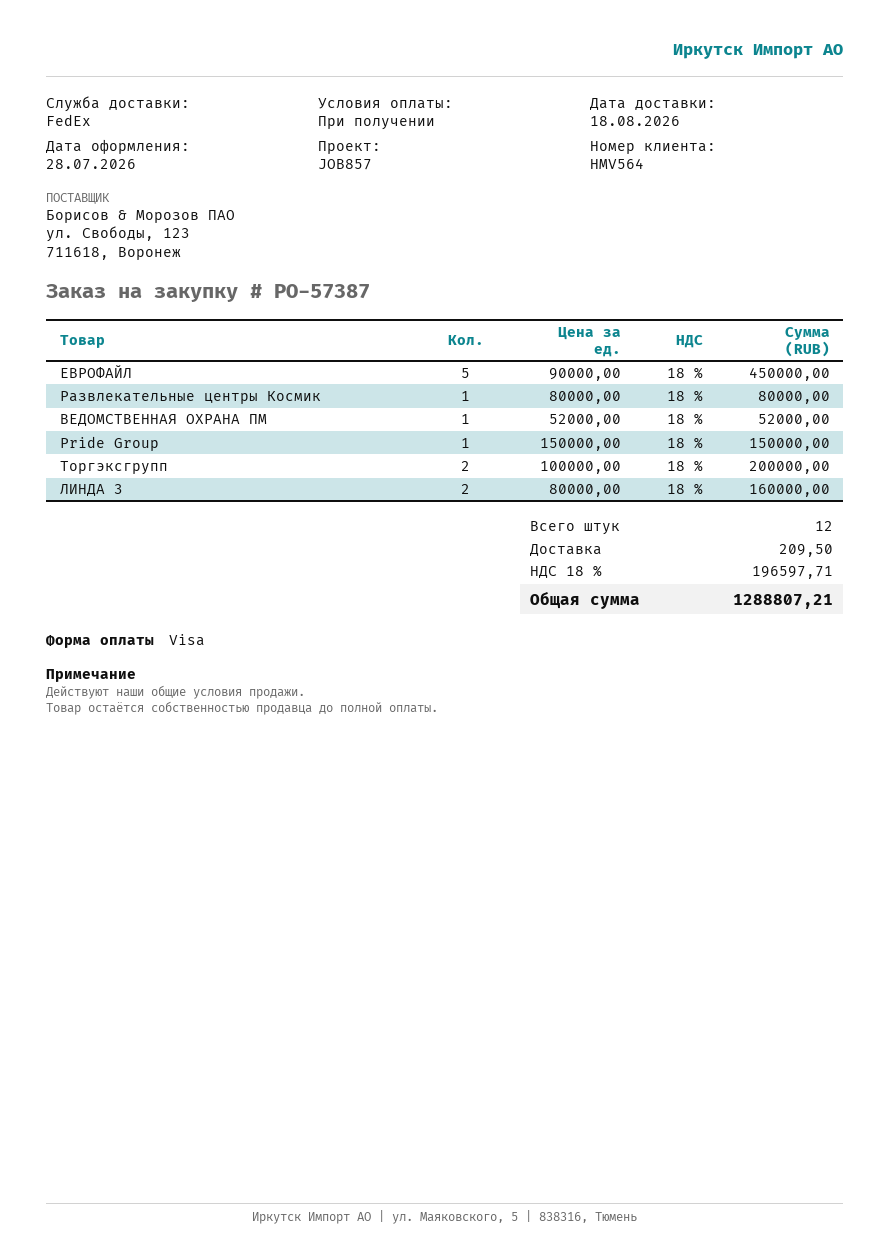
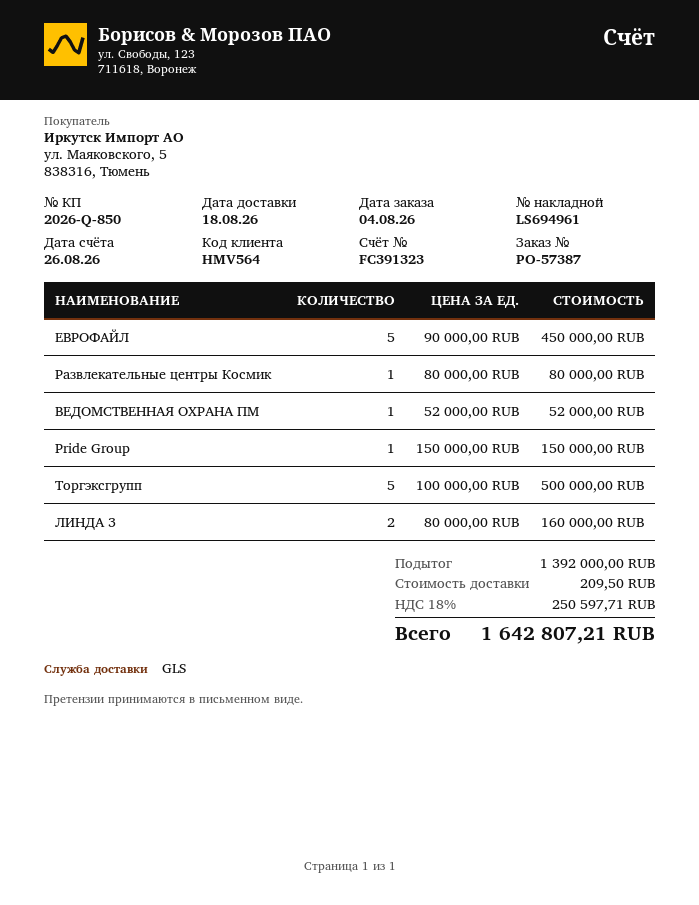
order date: 2026-07-28 -> 2026-08-04
shipping method: FedEx -> GLS
Торгэксгрупп: 2 x 100000.00 = 200000.00 -> 5 x 100000.00 = 500000.00
tax: 18% = 196597.71 -> 18% = 250597.71
total: 1288807.21 -> 1642807.21

